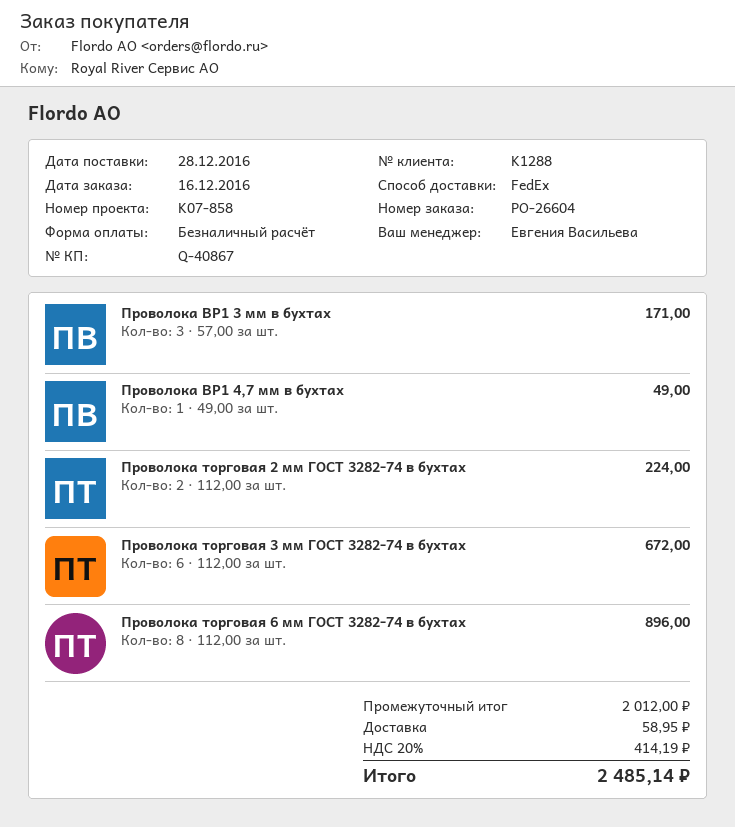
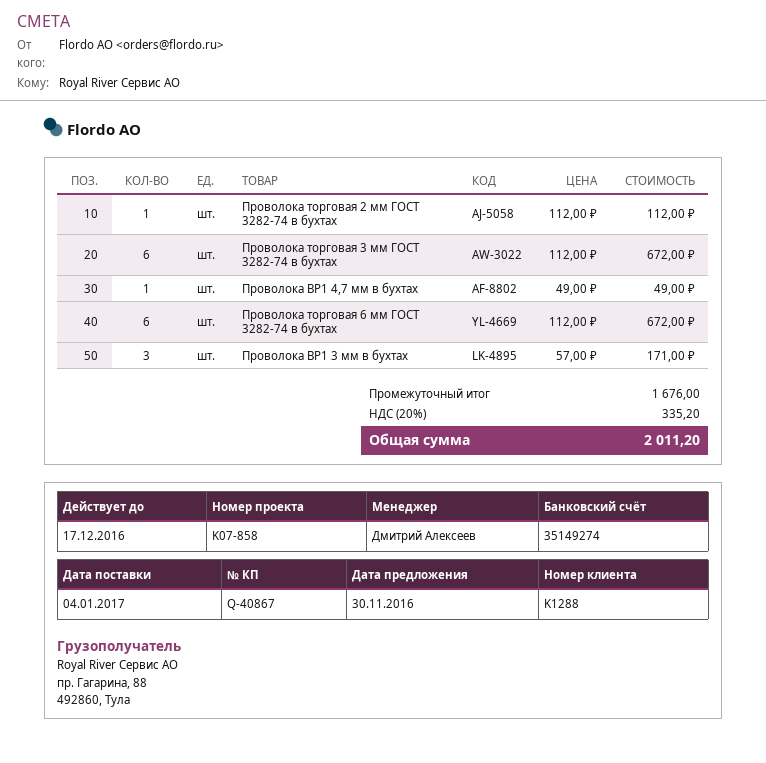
delivery date: 2016-12-28 -> 2017-01-04
sales rep: Евгения Васильева -> Дмитрий Алексеев
Проволока торговая 2 мм ГОСТ 3282-74 в бухтах: 2 x 112.00 = 224.00 -> 1 x 112.00 = 112.00
Проволока торговая 6 мм ГОСТ 3282-74 в бухтах: 8 x 112.00 = 896.00 -> 6 x 112.00 = 672.00
subtotal: 2012.00 -> 1676.00
shipping: 58.95 -> none
tax: 20% = 414.19 -> 20% = 335.20
total: 2485.14 -> 2011.20

